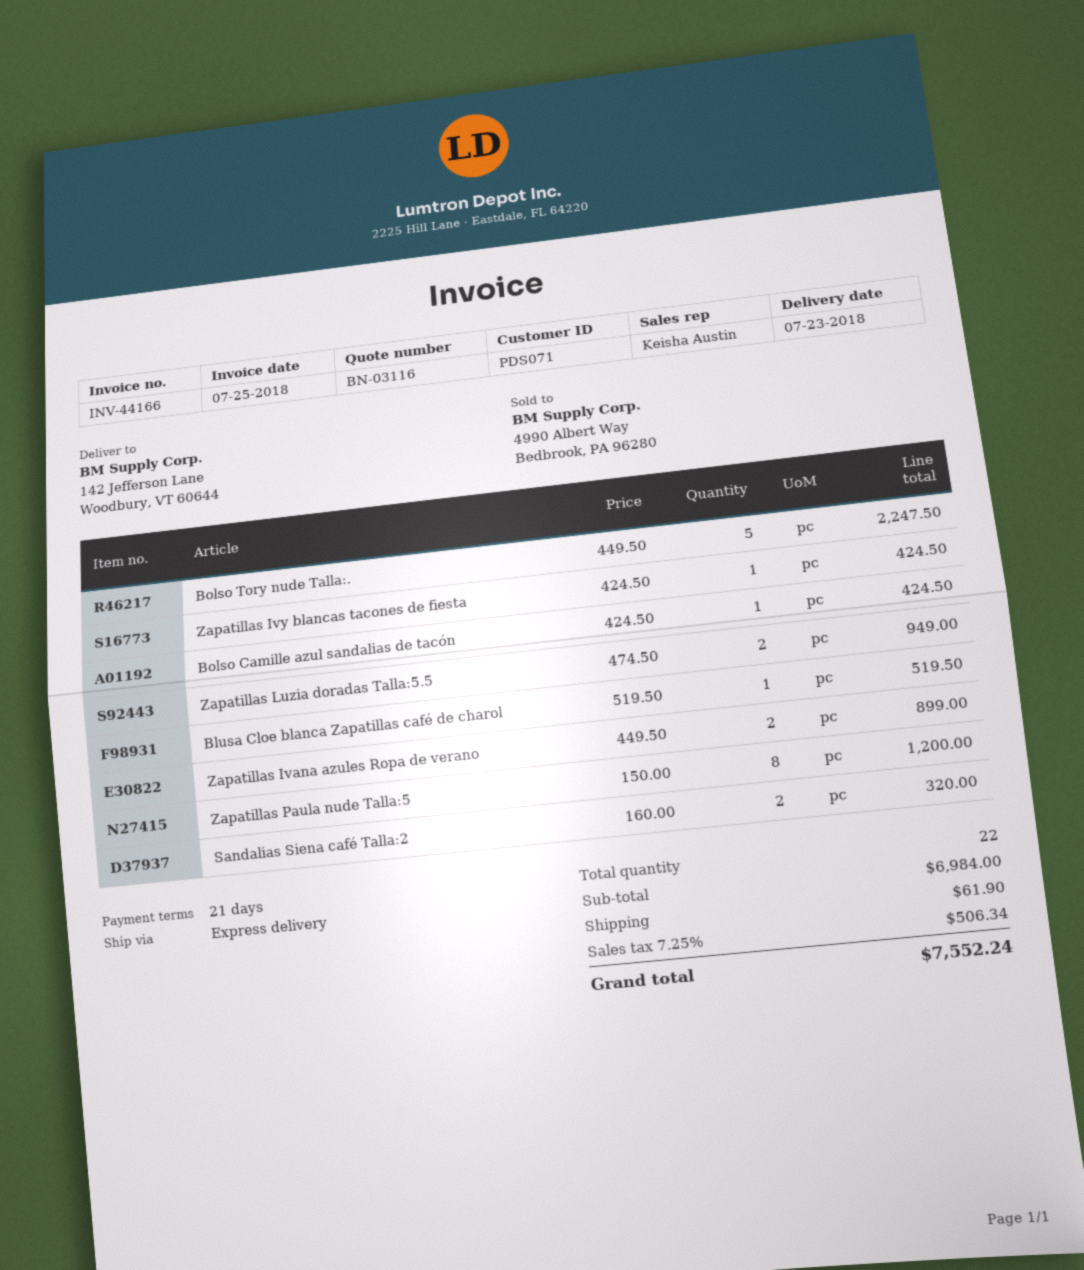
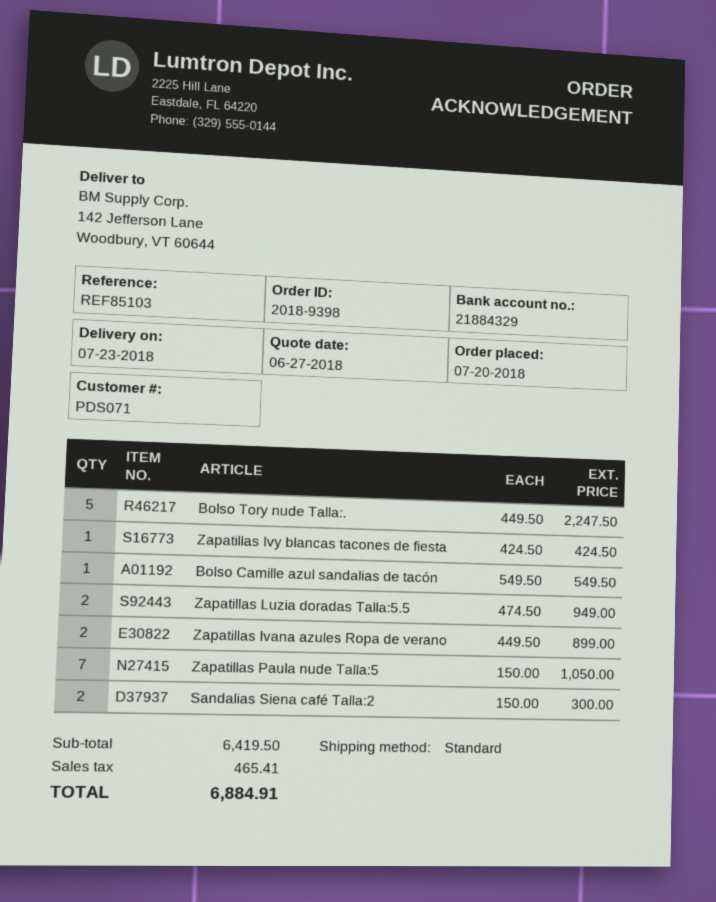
shipping method: express -> standard
Bolso Camille azul sandalias de tacón: 1 x 424.50 = 424.50 -> 1 x 549.50 = 549.50
Blusa Cloe blanca Zapatillas café de charol: 1 x 519.50 = 519.50 -> none
Zapatillas Paula nude Talla:5: 8 x 150.00 = 1200.00 -> 7 x 150.00 = 1050.00
Sandalias Siena café Talla:2: 2 x 160.00 = 320.00 -> 2 x 150.00 = 300.00
subtotal: 6984.00 -> 6419.50
shipping: 61.90 -> none
tax: 506.34 -> 465.41
total: 7552.24 -> 6884.91

